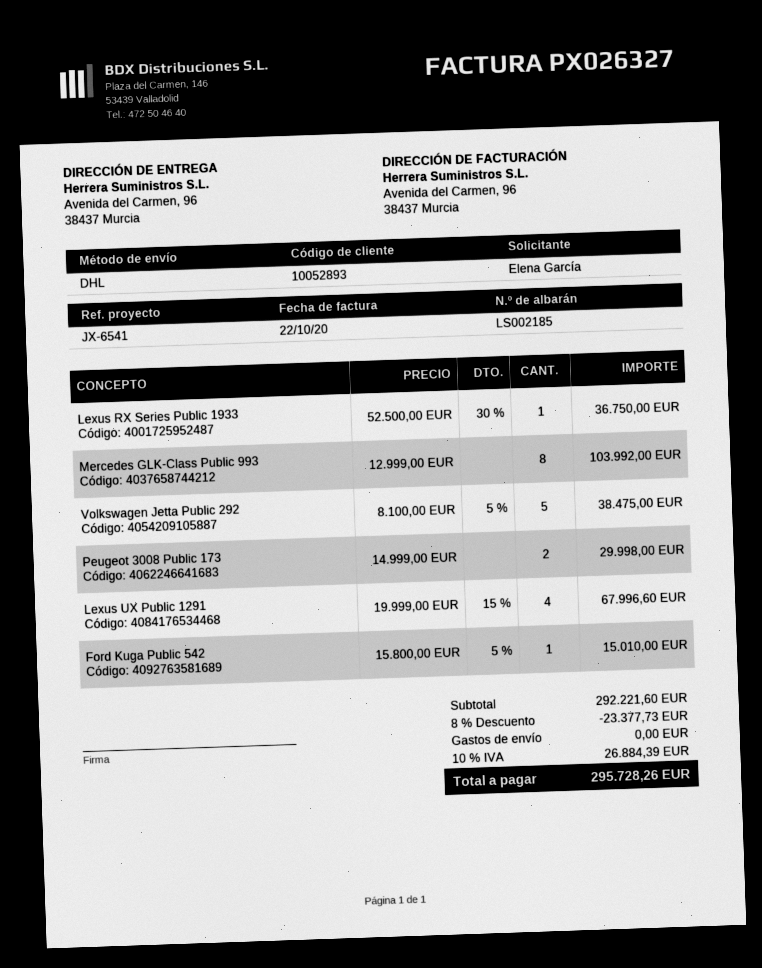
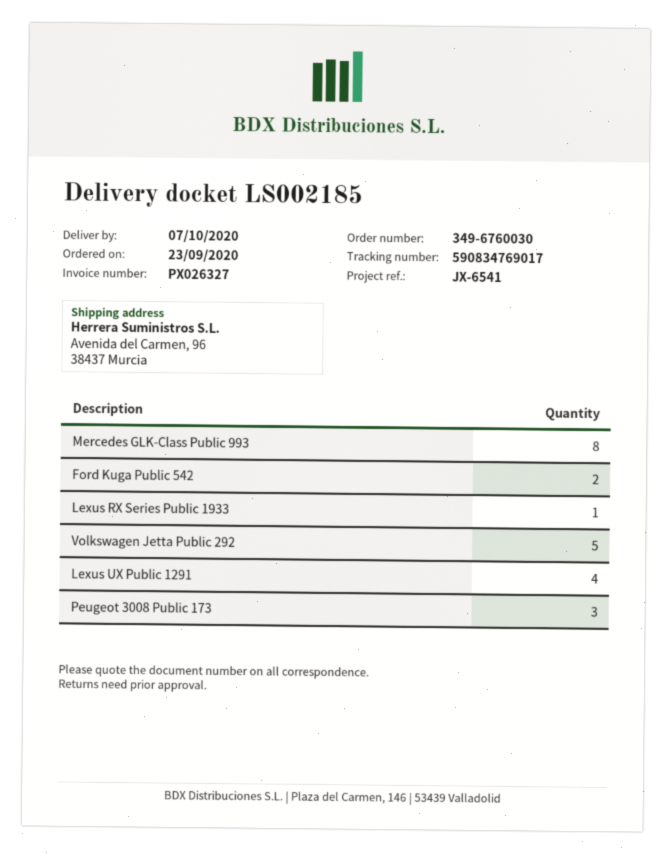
Peugeot 3008 Public 173: 2 -> 3
Ford Kuga Public 542: 1 -> 2

